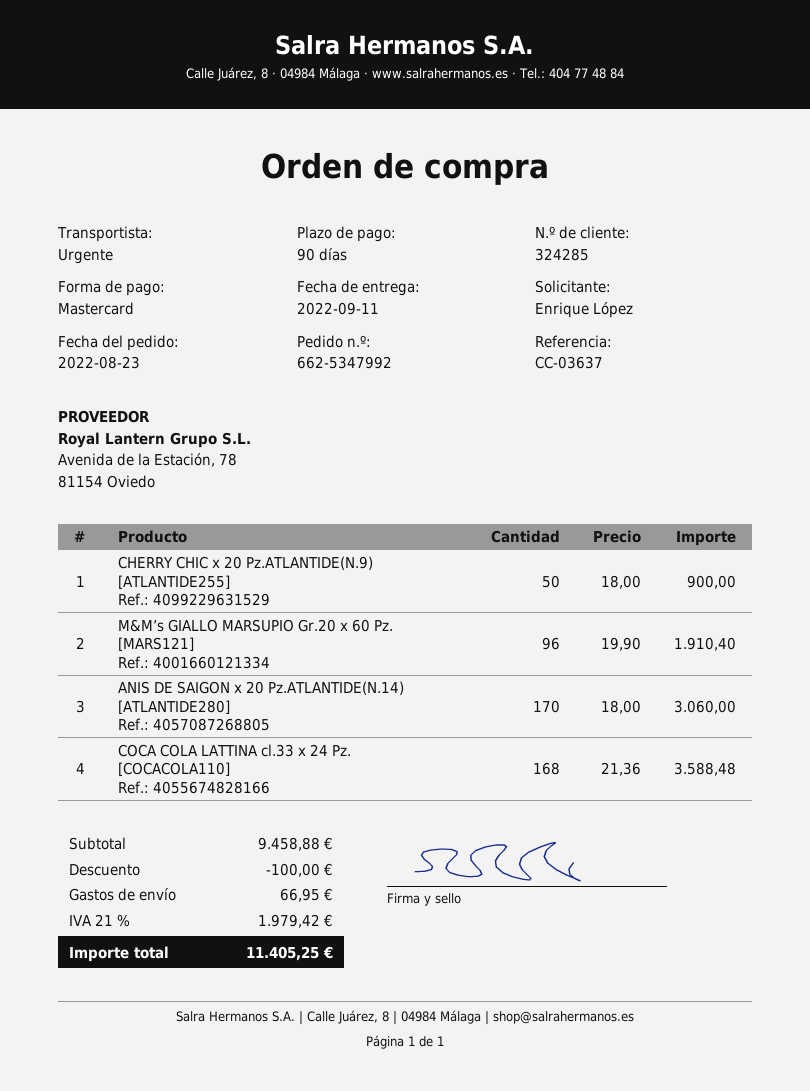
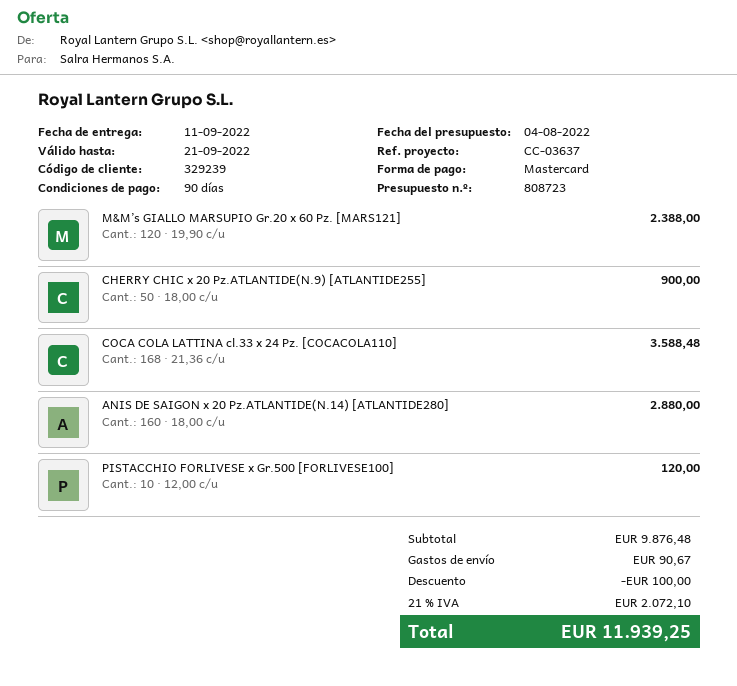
customer number: 324285 -> 329239
M&M’s GIALLO MARSUPIO Gr.20 x 60 Pz. [MARS121]: 96 x 19.90 = 1910.40 -> 120 x 19.90 = 2388.00
ANIS DE SAIGON x 20 Pz.ATLANTIDE(N.14) [ATLANTIDE280]: 170 x 18.00 = 3060.00 -> 160 x 18.00 = 2880.00
PISTACCHIO FORLIVESE x Gr.500 [FORLIVESE100]: none -> 10 x 12.00 = 120.00
subtotal: 9458.88 -> 9876.48
shipping: 66.95 -> 90.67
tax: 21% = 1979.42 -> 21% = 2072.10
total: 11405.25 -> 11939.25

